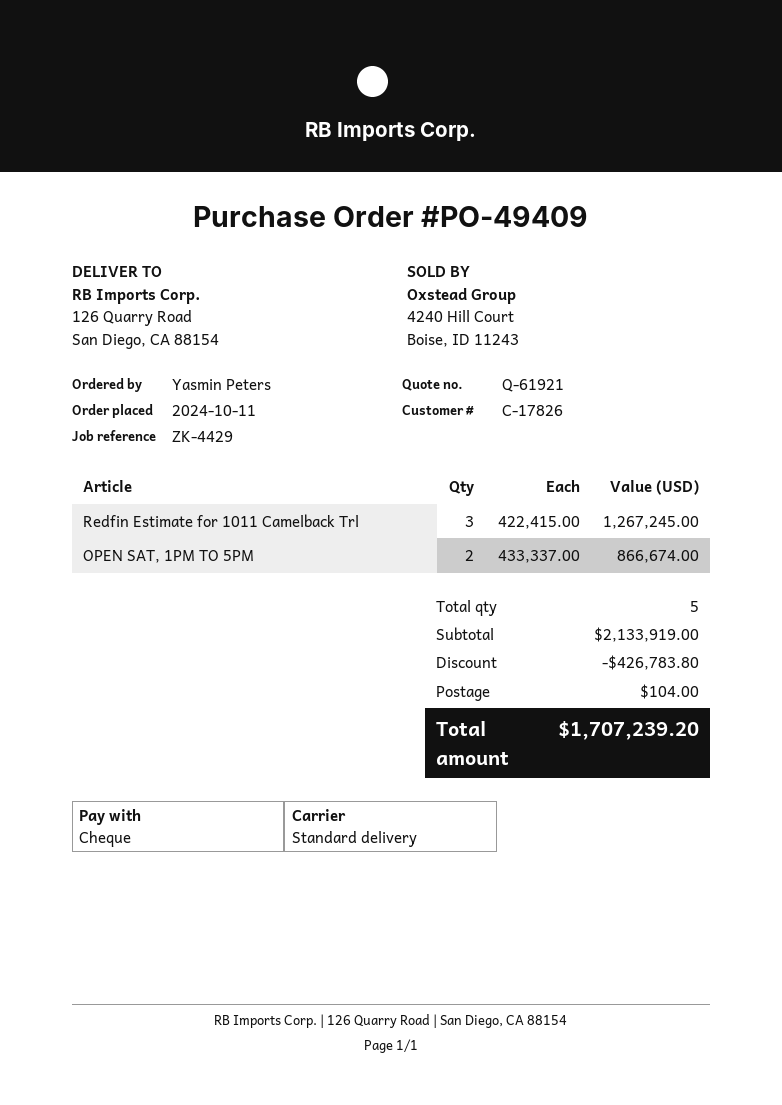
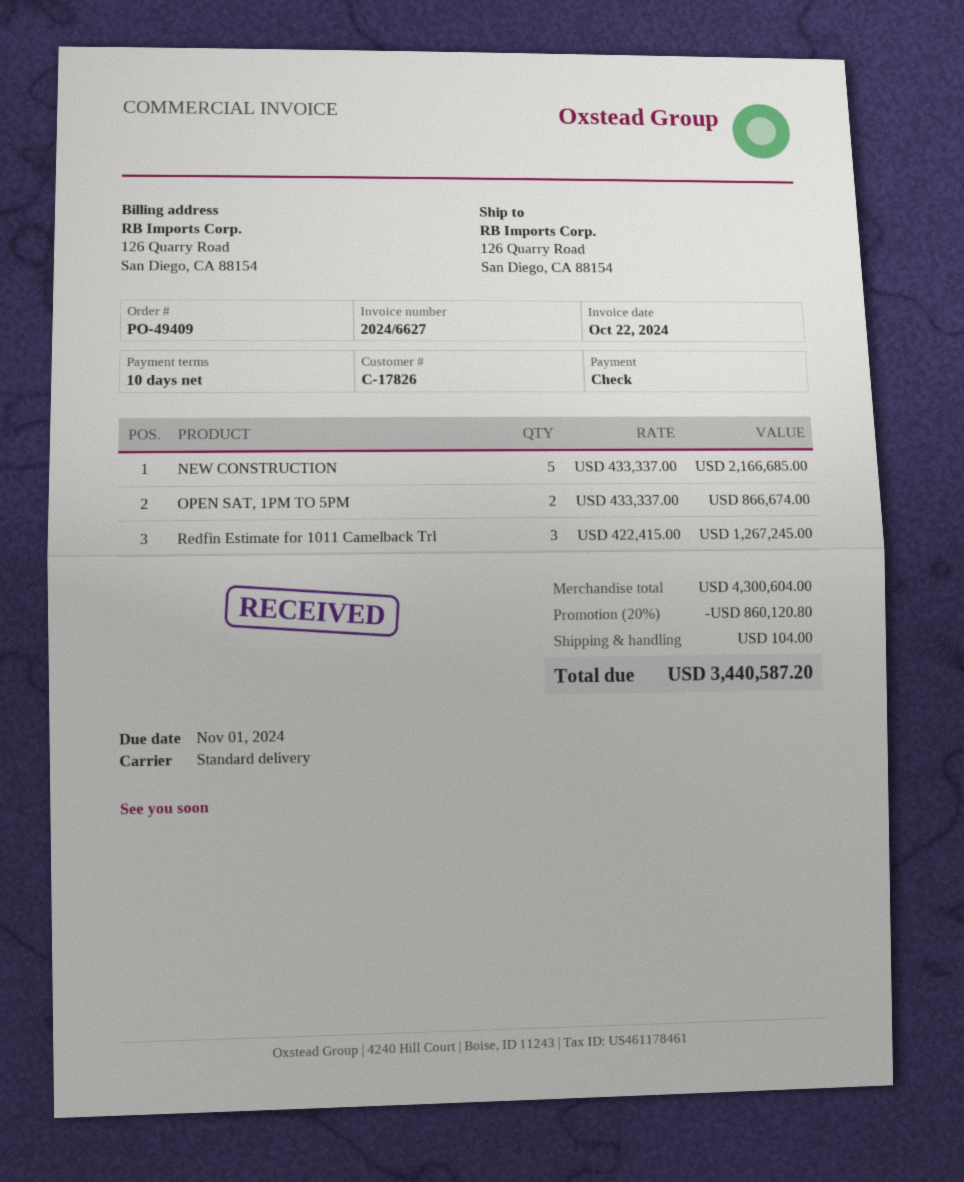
NEW CONSTRUCTION: none -> 5 x 433337.00 = 2166685.00
subtotal: 2133919.00 -> 4300604.00
discount: 426783.80 -> 860120.80
total: 1707239.20 -> 3440587.20

